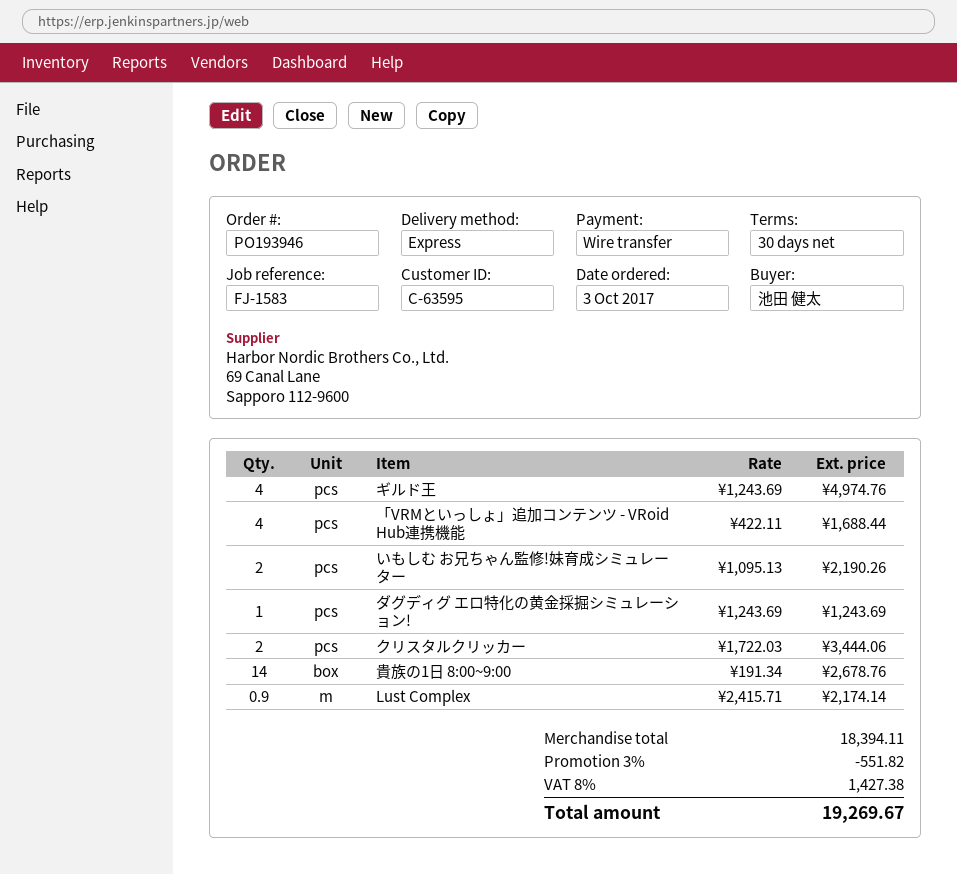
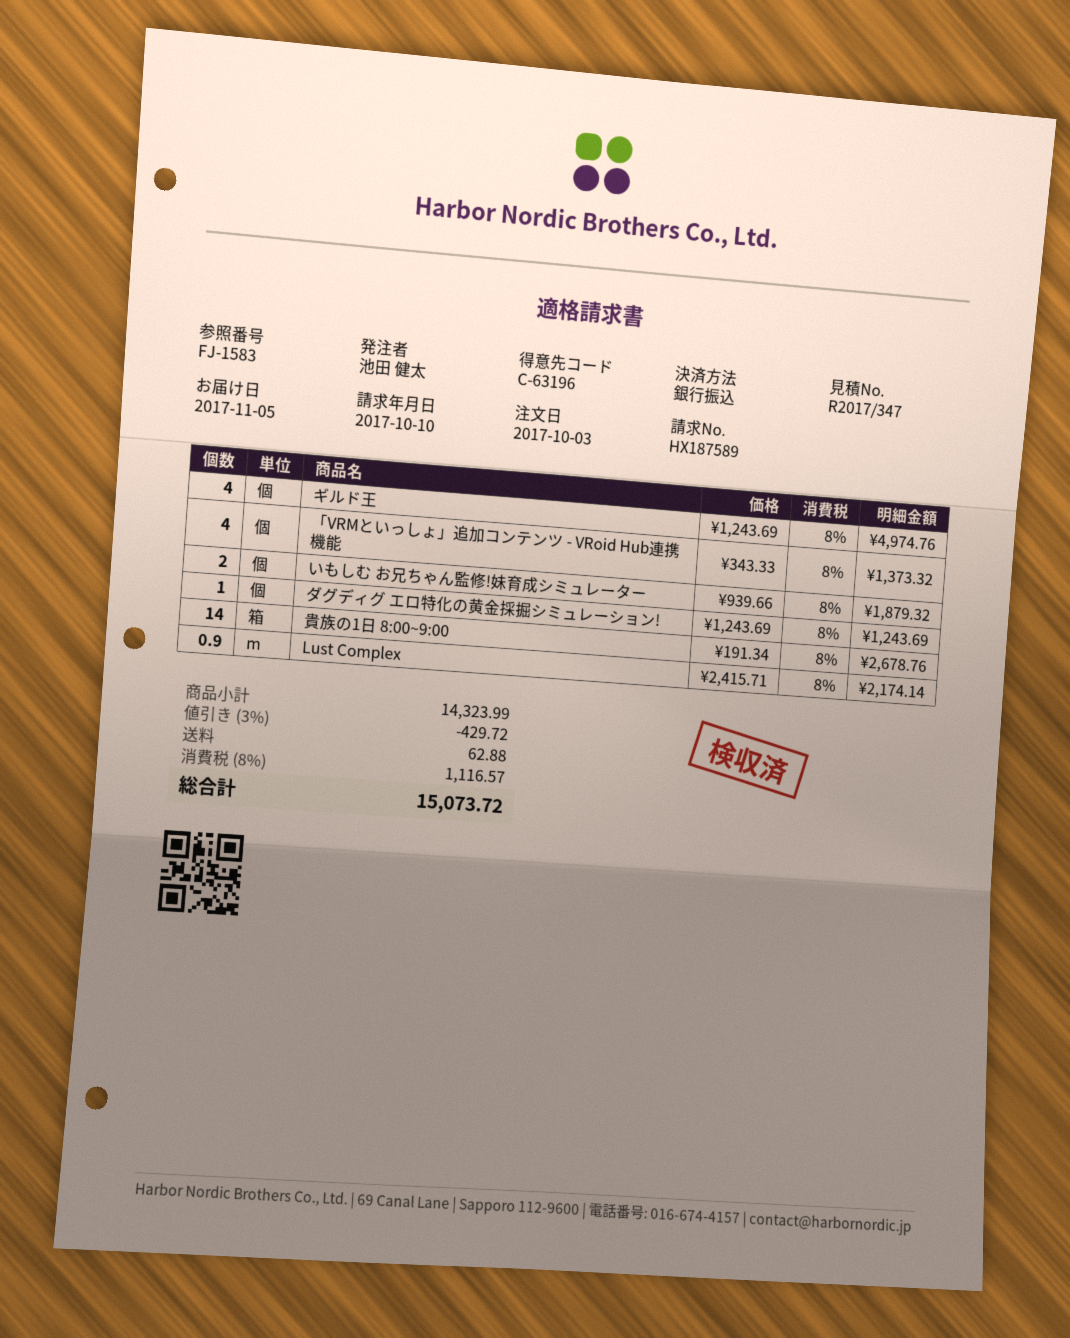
customer number: C-63595 -> C-63196
「VRMといっしょ」追加コンテンツ - VRoid Hub連携機能: 4 x 422.11 = 1688.44 -> 4 x 343.33 = 1373.32
いもしむ お兄ちゃん監修!妹育成シミュレーター: 2 x 1095.13 = 2190.26 -> 2 x 939.66 = 1879.32
クリスタルクリッカー: 2 x 1722.03 = 3444.06 -> none
subtotal: 18394.11 -> 14323.99
discount: 3% = 551.82 -> 3% = 429.72
shipping: none -> 62.88
tax: 8% = 1427.38 -> 8% = 1116.57
total: 19269.67 -> 15073.72

